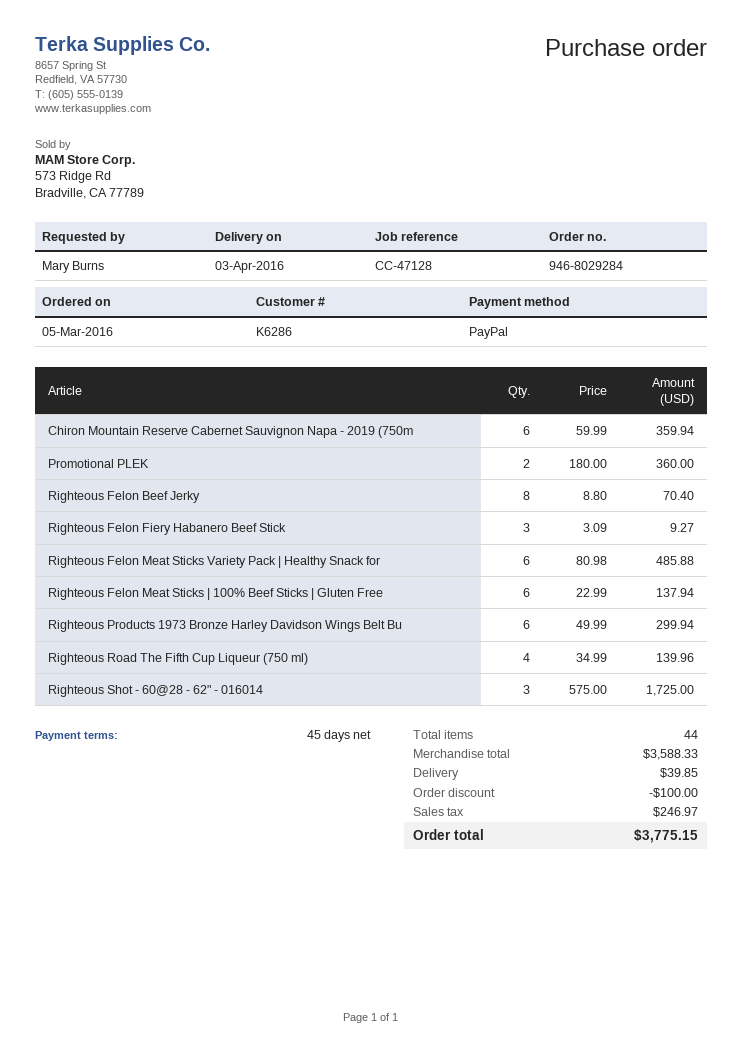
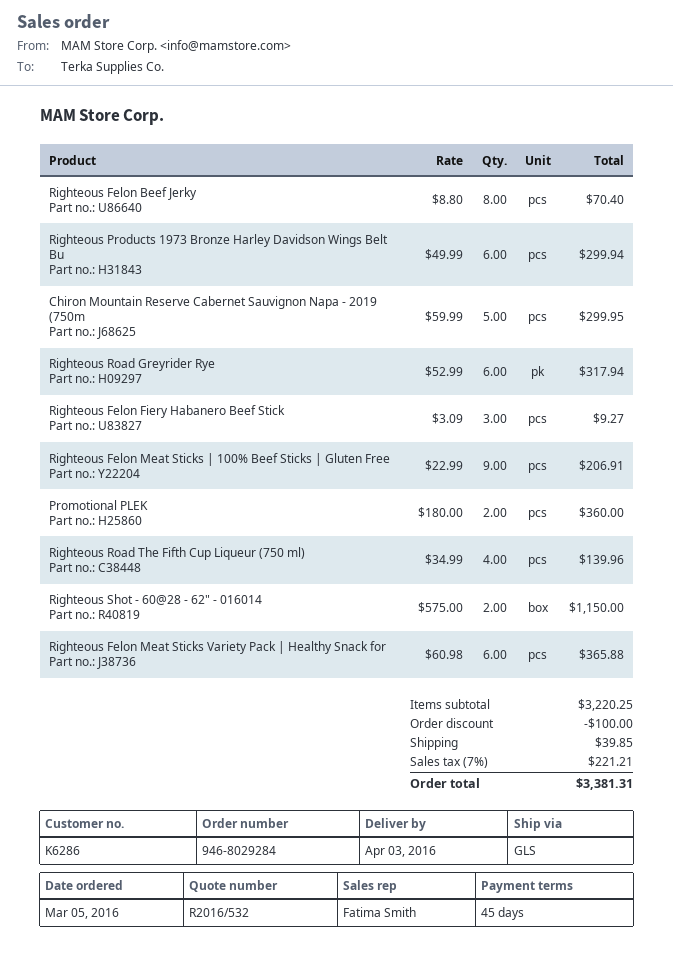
Chiron Mountain Reserve Cabernet Sauvignon Napa - 2019 (750m: 6 x 59.99 = 359.94 -> 5 x 59.99 = 299.95
Righteous Felon Meat Sticks Variety Pack | Healthy Snack for: 6 x 80.98 = 485.88 -> 6 x 60.98 = 365.88
Righteous Felon Meat Sticks | 100% Beef Sticks | Gluten Free: 6 x 22.99 = 137.94 -> 9 x 22.99 = 206.91
Righteous Shot - 60@28 - 62" - 016014: 3 x 575.00 = 1725.00 -> 2 x 575.00 = 1150.00
Righteous Road Greyrider Rye: none -> 6 x 52.99 = 317.94
subtotal: 3588.33 -> 3220.25
tax: 246.97 -> 221.21
total: 3775.15 -> 3381.31

